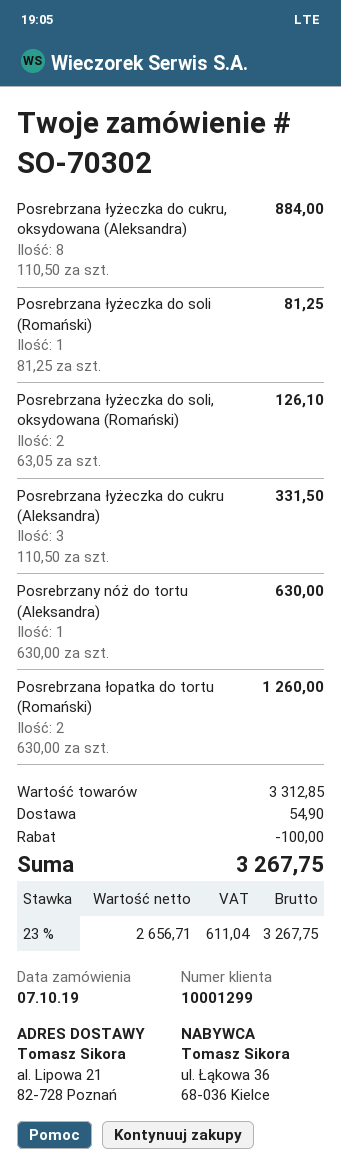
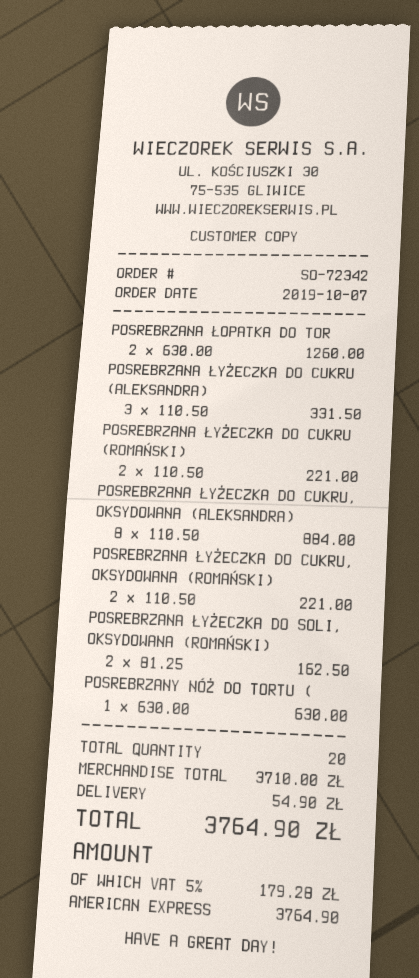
order number: SO-70302 -> SO-72342
Posrebrzana łyżeczka do soli (Romański): 1 x 81.25 = 81.25 -> none
Posrebrzana łyżeczka do soli, oksydowana (Romański): 2 x 63.05 = 126.10 -> 2 x 81.25 = 162.50
POSREBRZANA ŁYŻECZKA DO CUKRU (ROMAŃSKI): none -> 2 x 110.50 = 221.00
POSREBRZANA ŁYŻECZKA DO CUKRU, OKSYDOWANA (ROMAŃSKI): none -> 2 x 110.50 = 221.00
subtotal: 3312.85 -> 3710.00
discount: 100.00 -> none
tax: 23% = 611.04 -> 5% = 179.28
total: 3267.75 -> 3764.90

